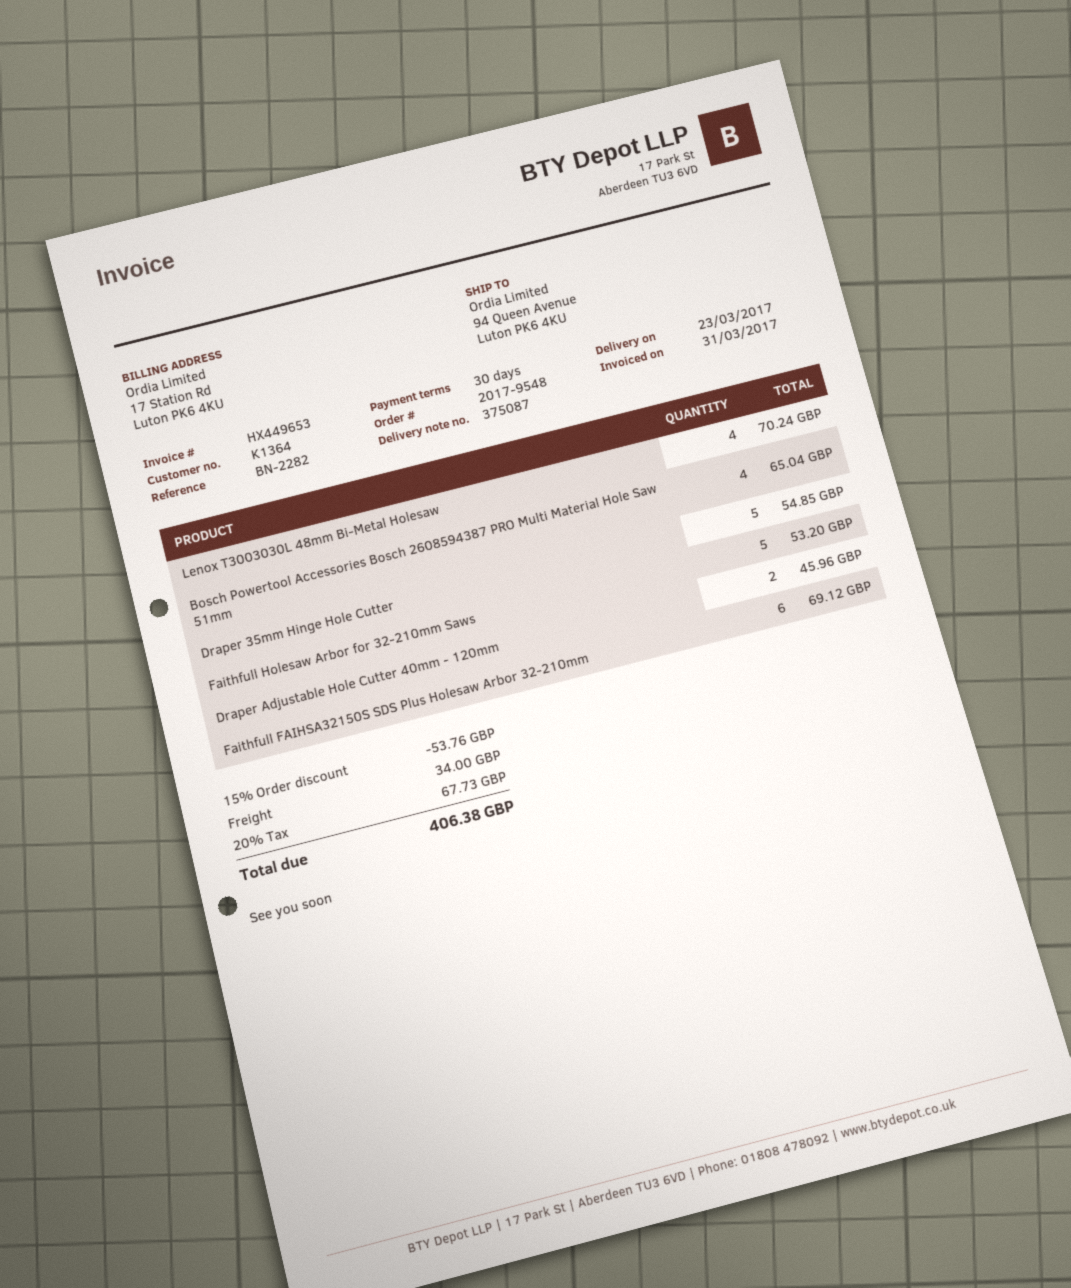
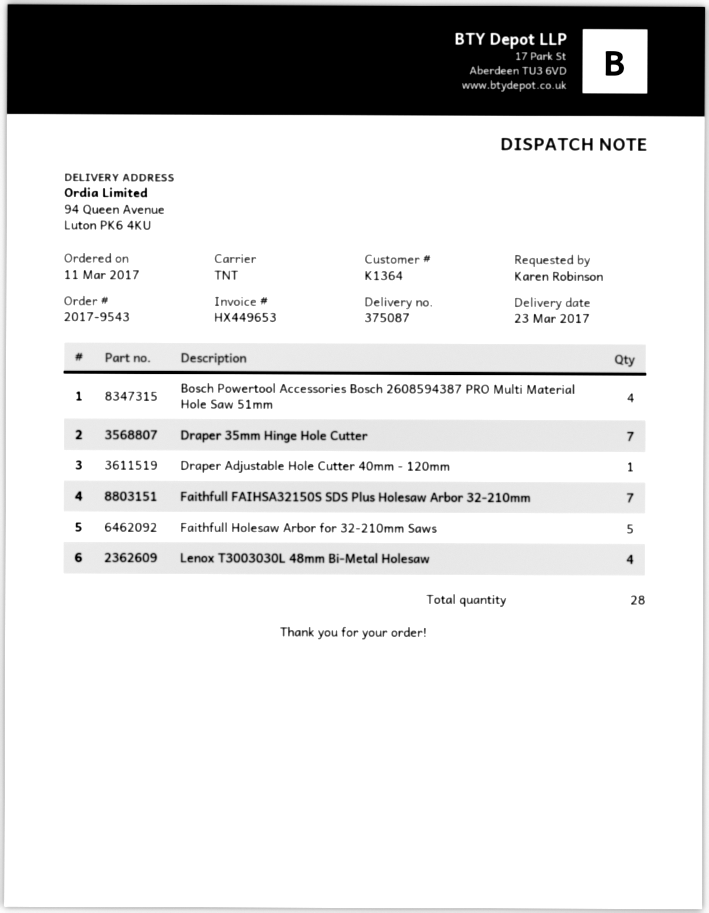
order number: 2017-9548 -> 2017-9543
Draper 35mm Hinge Hole Cutter: 5 -> 7
Draper Adjustable Hole Cutter 40mm - 120mm: 2 -> 1
Faithfull FAIHSA32150S SDS Plus Holesaw Arbor 32-210mm: 6 -> 7

